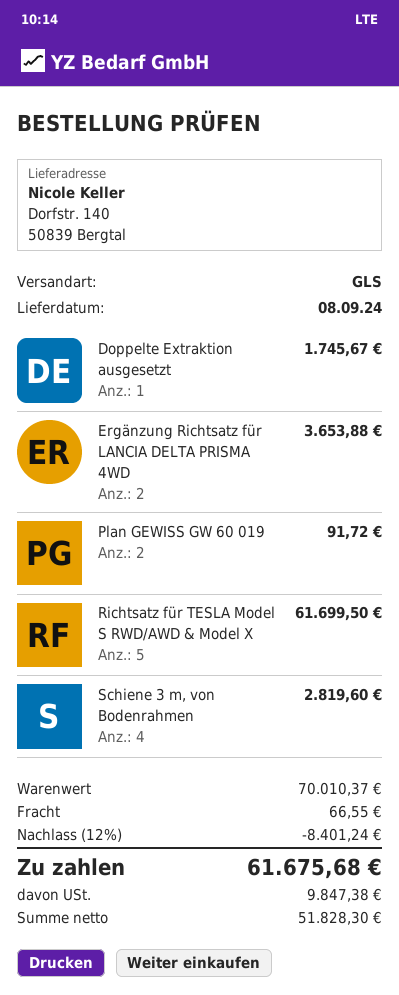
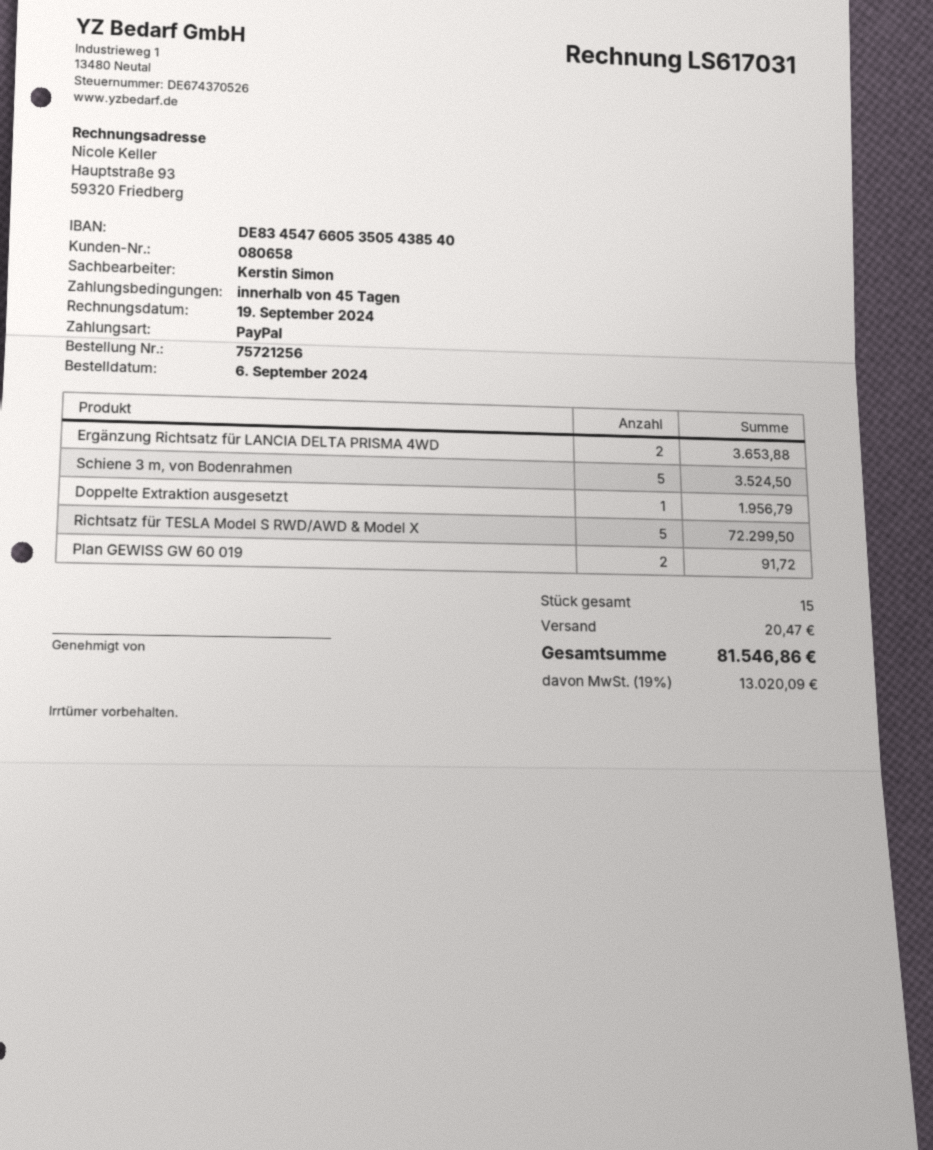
Doppelte Extraktion ausgesetzt: 1 for 1745.67 -> 1 for 1956.79
Richtsatz für TESLA Model S RWD/AWD & Model X: 5 for 61699.50 -> 5 for 72299.50
Schiene 3 m, von Bodenrahmen: 4 for 2819.60 -> 5 for 3524.50
discount: 12% = 8401.24 -> none
shipping: 66.55 -> 20.47
tax: 9847.38 -> 13020.09
total: 61675.68 -> 81546.86

